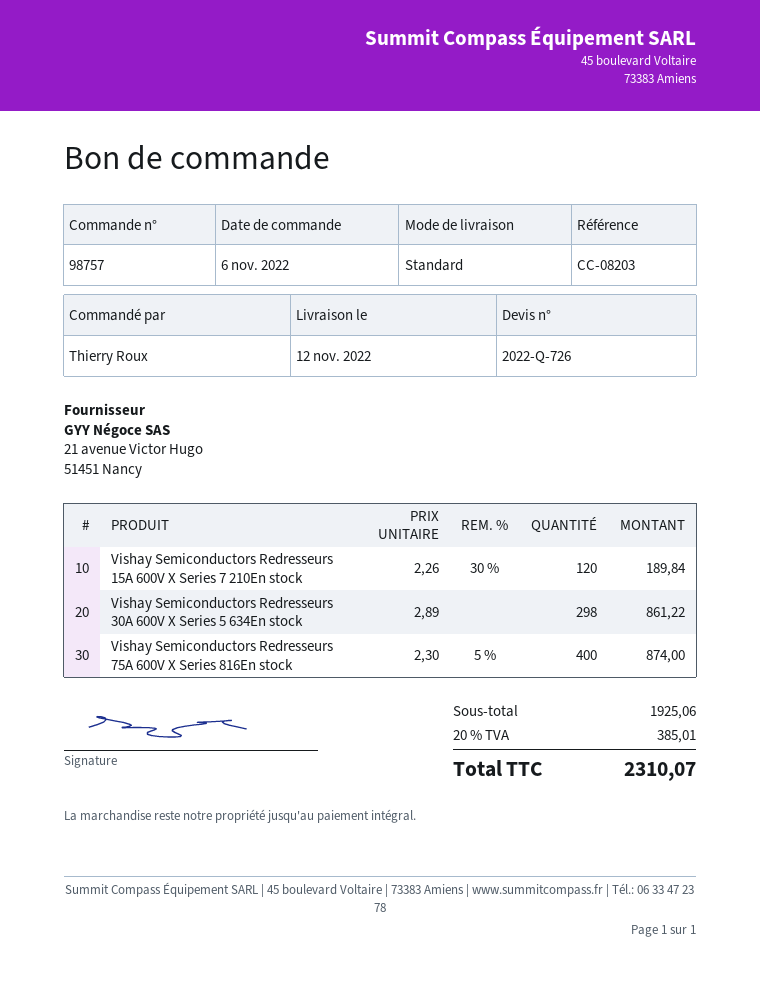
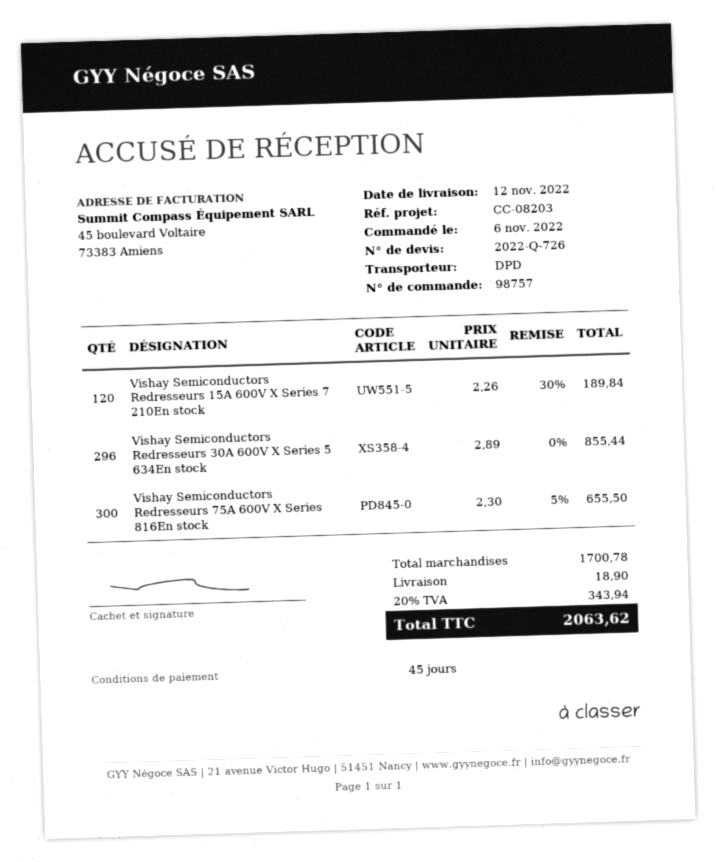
shipping method: standard -> DPD
Vishay Semiconductors Redresseurs 30A 600V X Series 5 634En stock: 298 x 2.89 = 861.22 -> 296 x 2.89 = 855.44
Vishay Semiconductors Redresseurs 75A 600V X Series 816En stock: 400 x 2.30 - 5% = 874.00 -> 300 x 2.30 - 5% = 655.50
subtotal: 1925.06 -> 1700.78
shipping: none -> 18.90
tax: 20% = 385.01 -> 20% = 343.94
total: 2310.07 -> 2063.62

